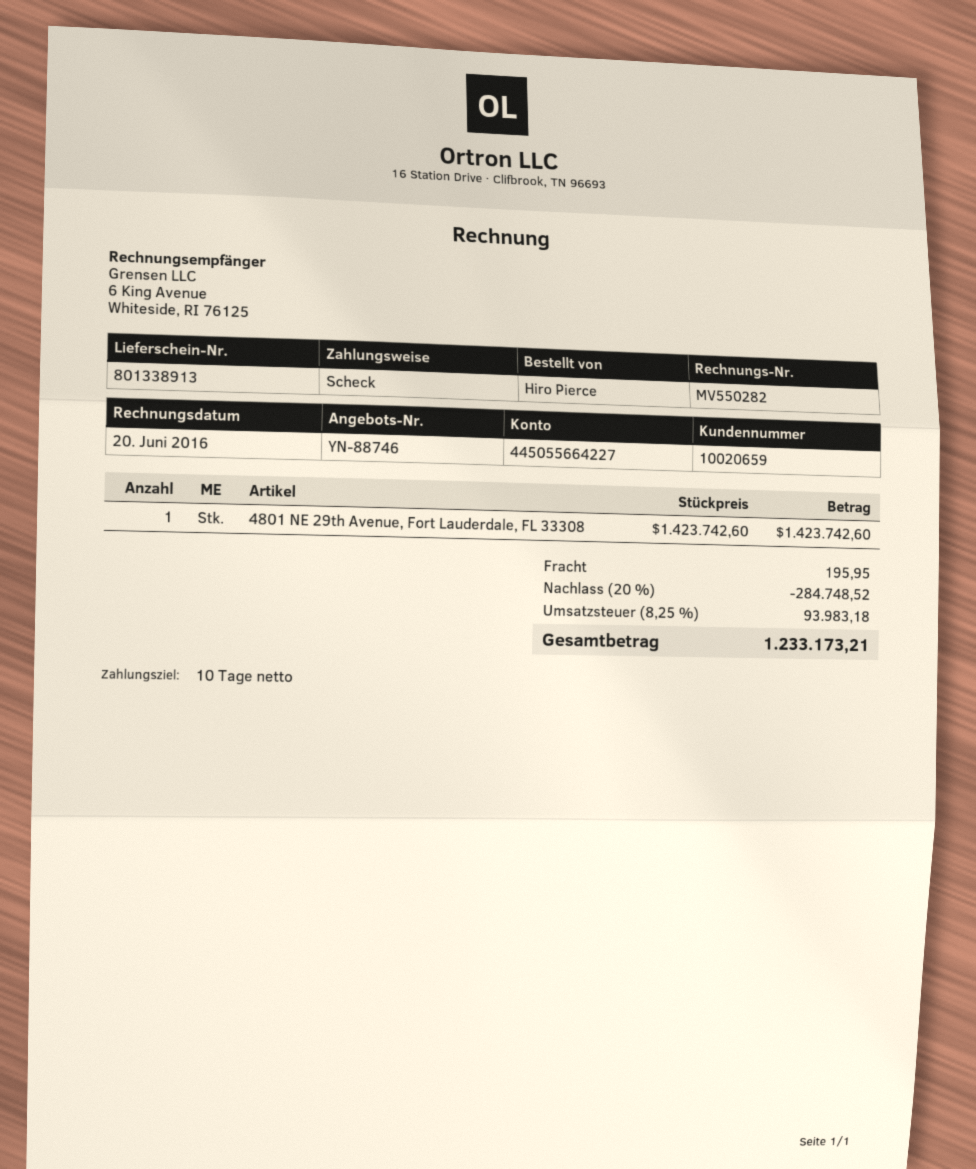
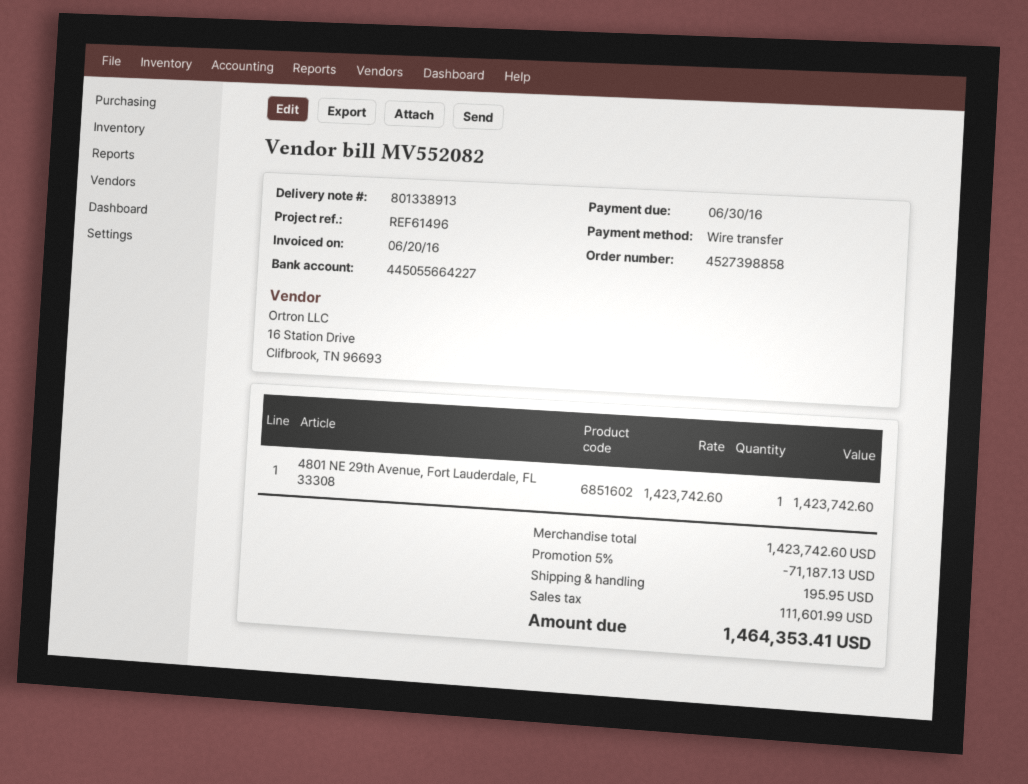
invoice number: MV550282 -> MV552082
payment method: cheque -> bank transfer
discount: 20% = 284748.52 -> 5% = 71187.13
tax: 93983.18 -> 111601.99
total: 1233173.21 -> 1464353.41

